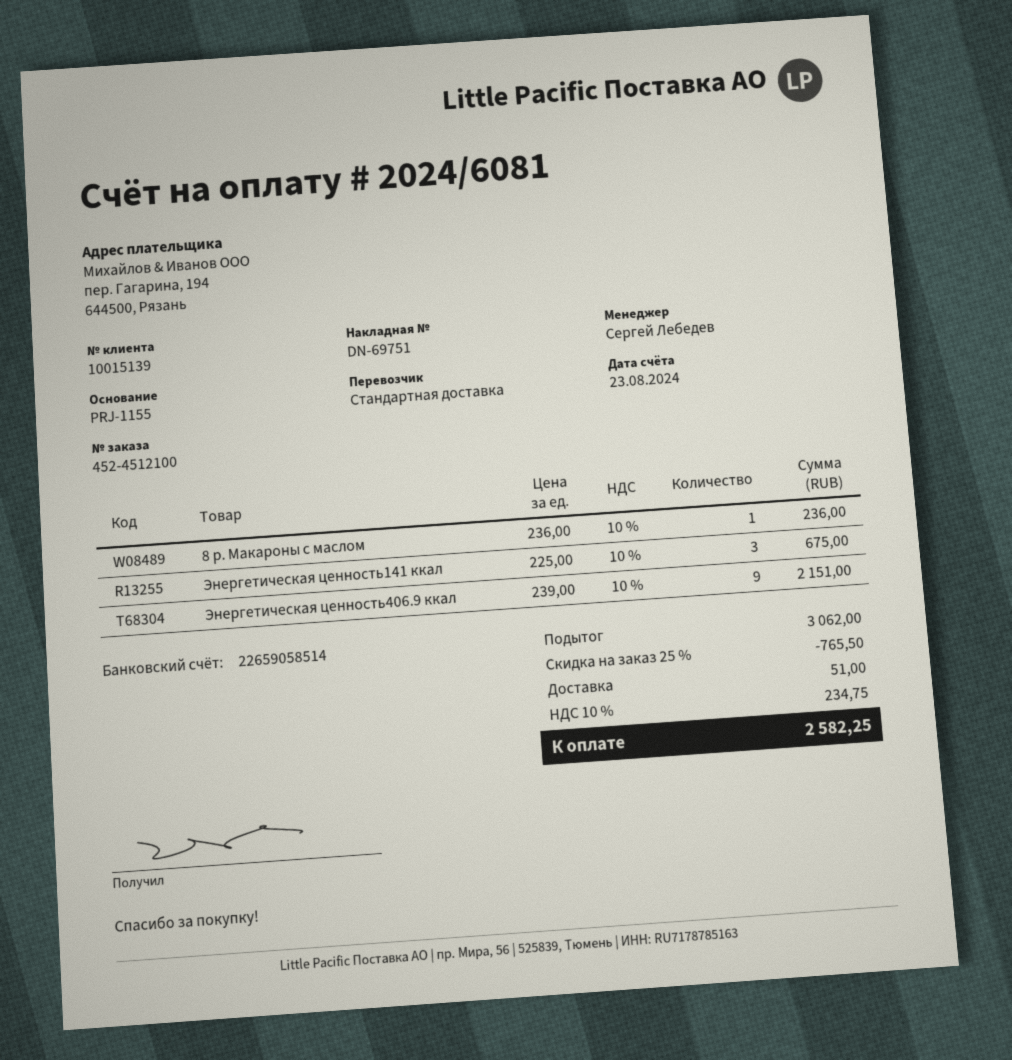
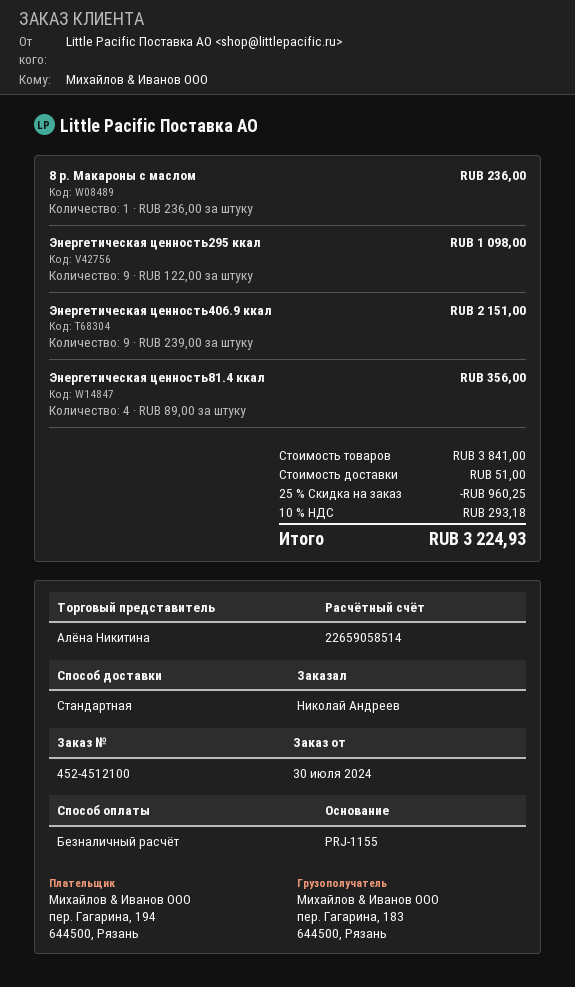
sales rep: Сергей Лебедев -> Алёна Никитина
Энергетическая ценность141 ккал: 3 x 225.00 = 675.00 -> none
Энергетическая ценность295 ккал: none -> 9 x 122.00 = 1098.00
Энергетическая ценность81.4 ккал: none -> 4 x 89.00 = 356.00
subtotal: 3062.00 -> 3841.00
discount: 25% = 765.50 -> 25% = 960.25
tax: 10% = 234.75 -> 10% = 293.18
total: 2582.25 -> 3224.93

